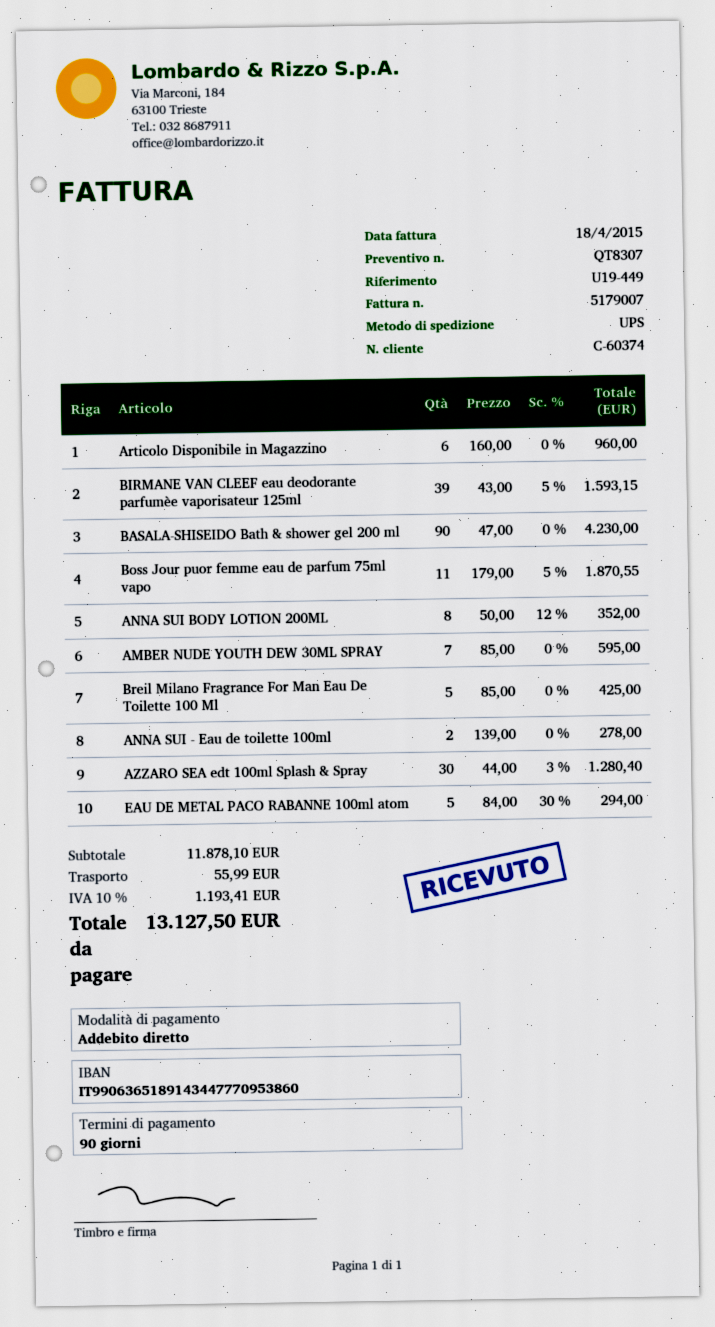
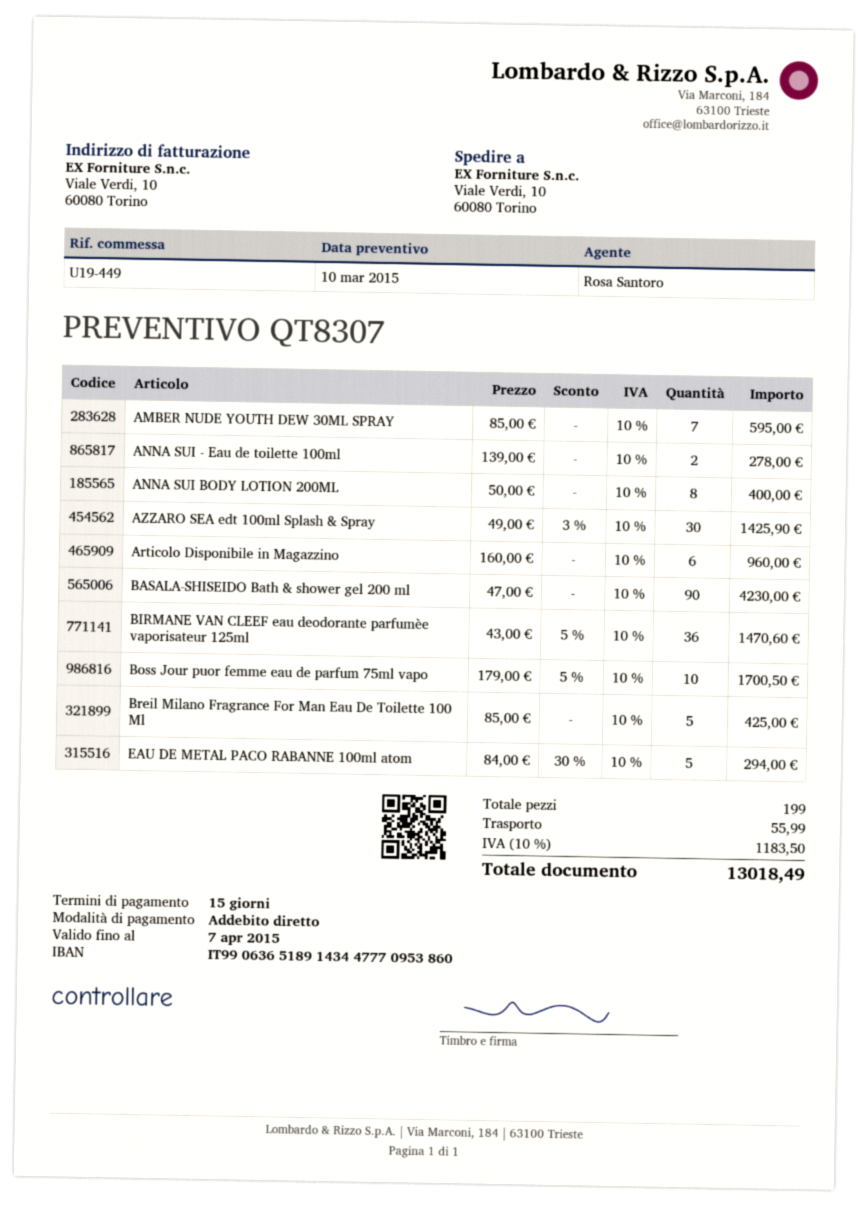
payment terms: 90 days -> 15 days
BIRMANE VAN CLEEF eau deodorante parfumèe vaporisateur 125ml: 39 x 43.00 - 5% = 1593.15 -> 36 x 43.00 - 5% = 1470.60
Boss Jour puor femme eau de parfum 75ml vapo: 11 x 179.00 - 5% = 1870.55 -> 10 x 179.00 - 5% = 1700.50
ANNA SUI BODY LOTION 200ML: 8 x 50.00 - 12% = 352.00 -> 8 x 50.00 = 400.00
AZZARO SEA edt 100ml Splash & Spray: 30 x 44.00 - 3% = 1280.40 -> 30 x 49.00 - 3% = 1425.90
tax: 10% = 1193.41 -> 10% = 1183.50
total: 13127.50 -> 13018.49

